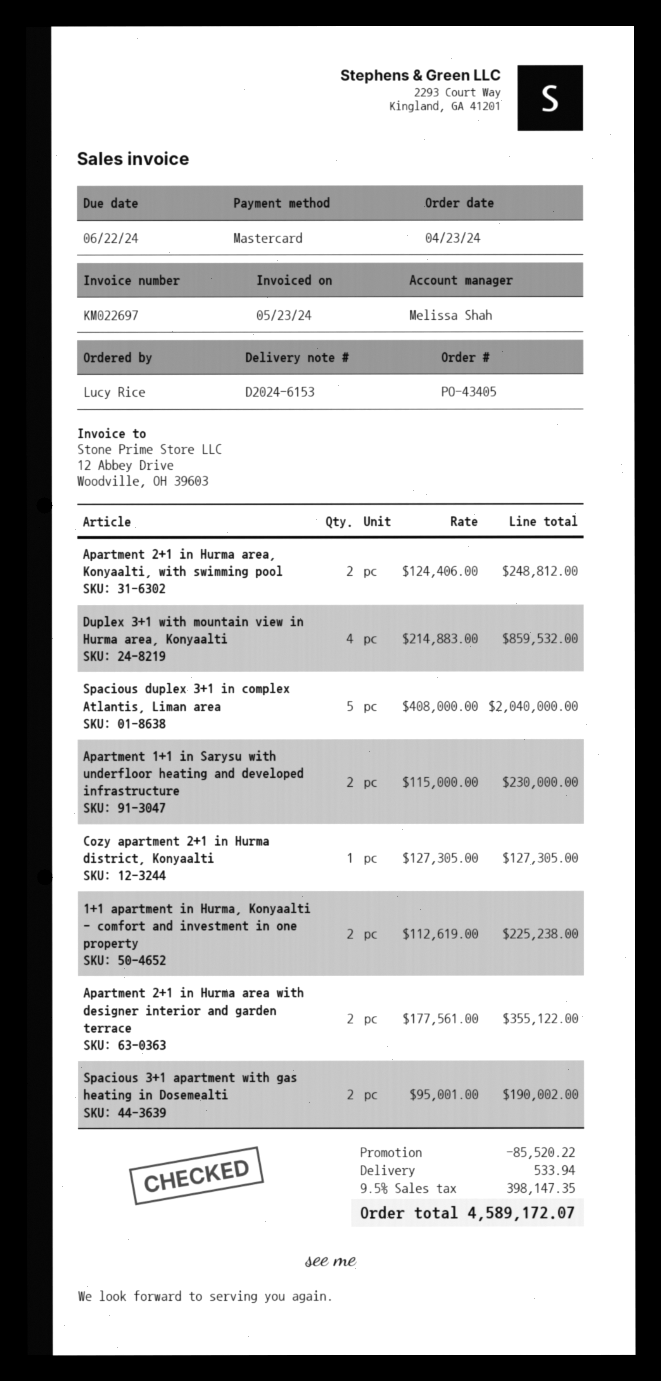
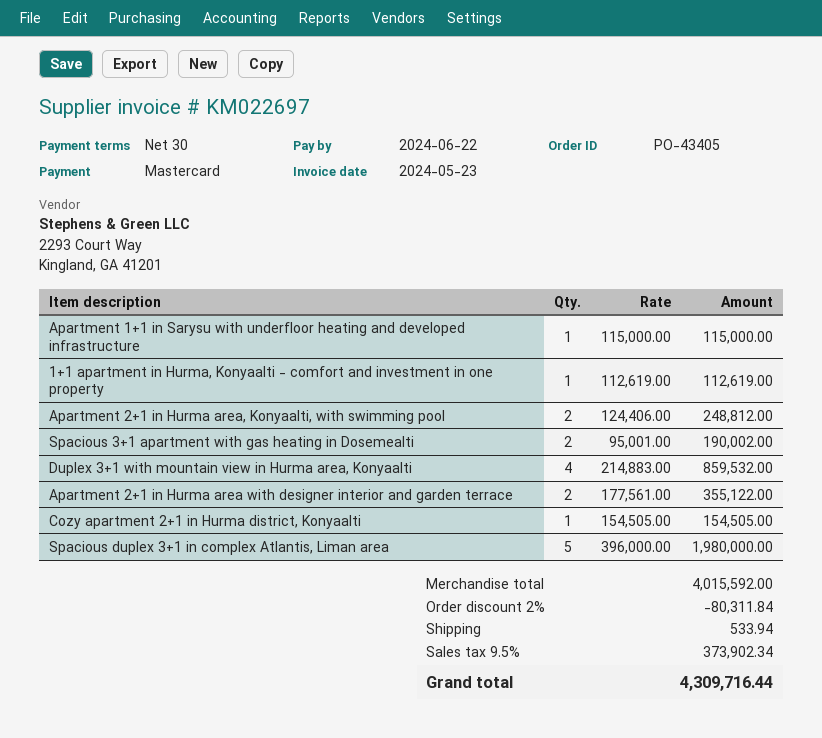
Spacious duplex 3+1 in complex Atlantis, Liman area: 5 x 408000.00 = 2040000.00 -> 5 x 396000.00 = 1980000.00
Apartment 1+1 in Sarysu with underfloor heating and developed infrastructure: 2 x 115000.00 = 230000.00 -> 1 x 115000.00 = 115000.00
Cozy apartment 2+1 in Hurma district, Konyaalti: 1 x 127305.00 = 127305.00 -> 1 x 154505.00 = 154505.00
1+1 apartment in Hurma, Konyaalti - comfort and investment in one property: 2 x 112619.00 = 225238.00 -> 1 x 112619.00 = 112619.00
discount: 85520.22 -> 80311.84
tax: 9.5% = 398147.35 -> 9.5% = 373902.34
total: 4589172.07 -> 4309716.44

